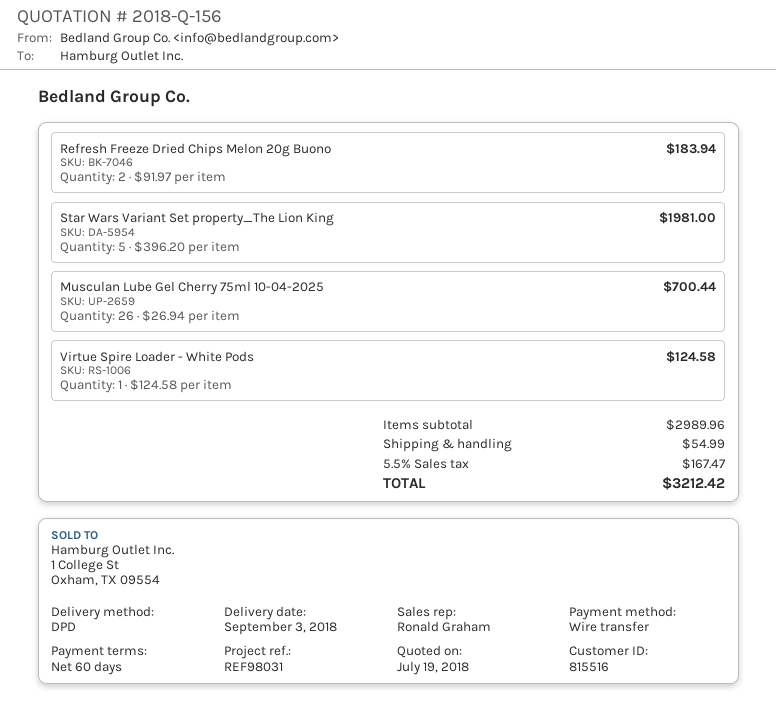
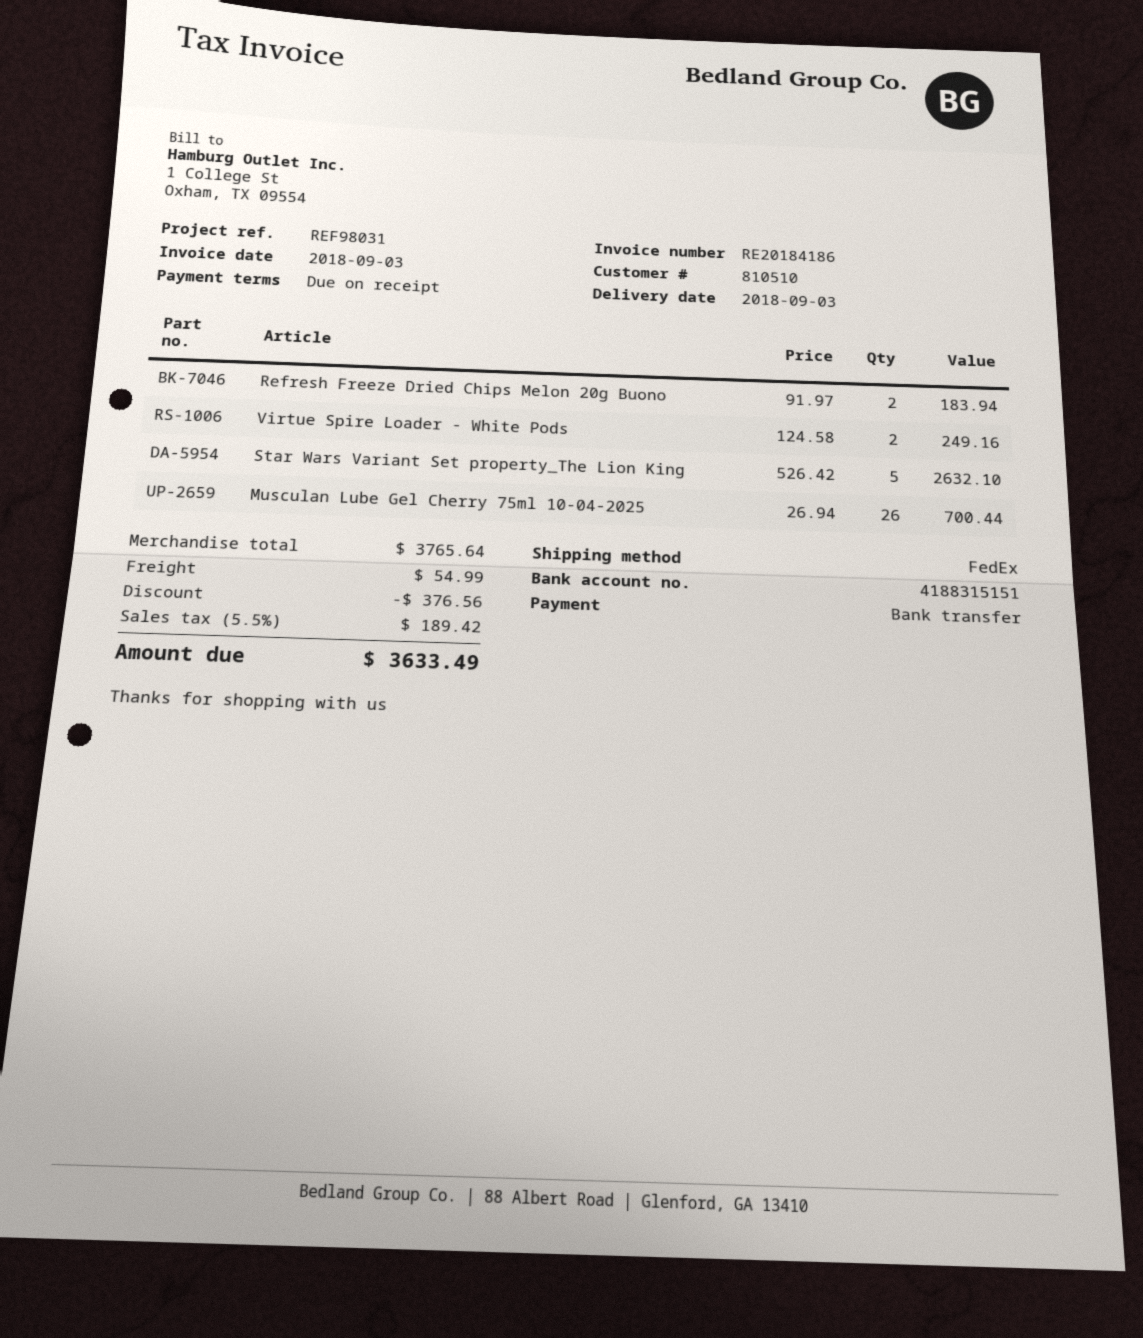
payment terms: 60 days -> on receipt
customer number: 815516 -> 810510
shipping method: DPD -> FedEx
Star Wars Variant Set property_The Lion King: 5 x 396.20 = 1981.00 -> 5 x 526.42 = 2632.10
Virtue Spire Loader - White Pods: 1 x 124.58 = 124.58 -> 2 x 124.58 = 249.16
subtotal: 2989.96 -> 3765.64
discount: none -> 376.56
tax: 5.5% = 167.47 -> 5.5% = 189.42
total: 3212.42 -> 3633.49

